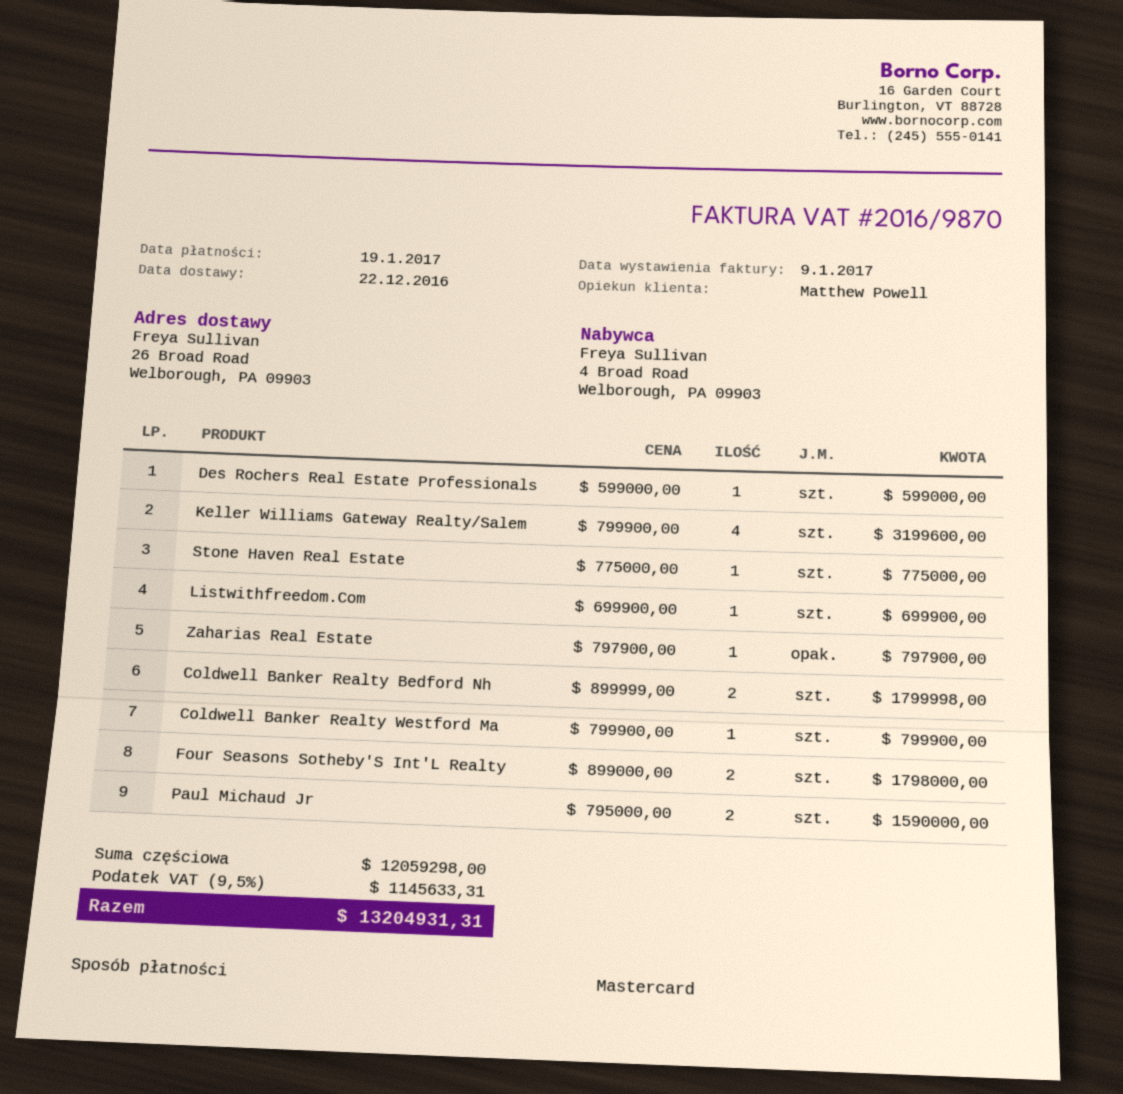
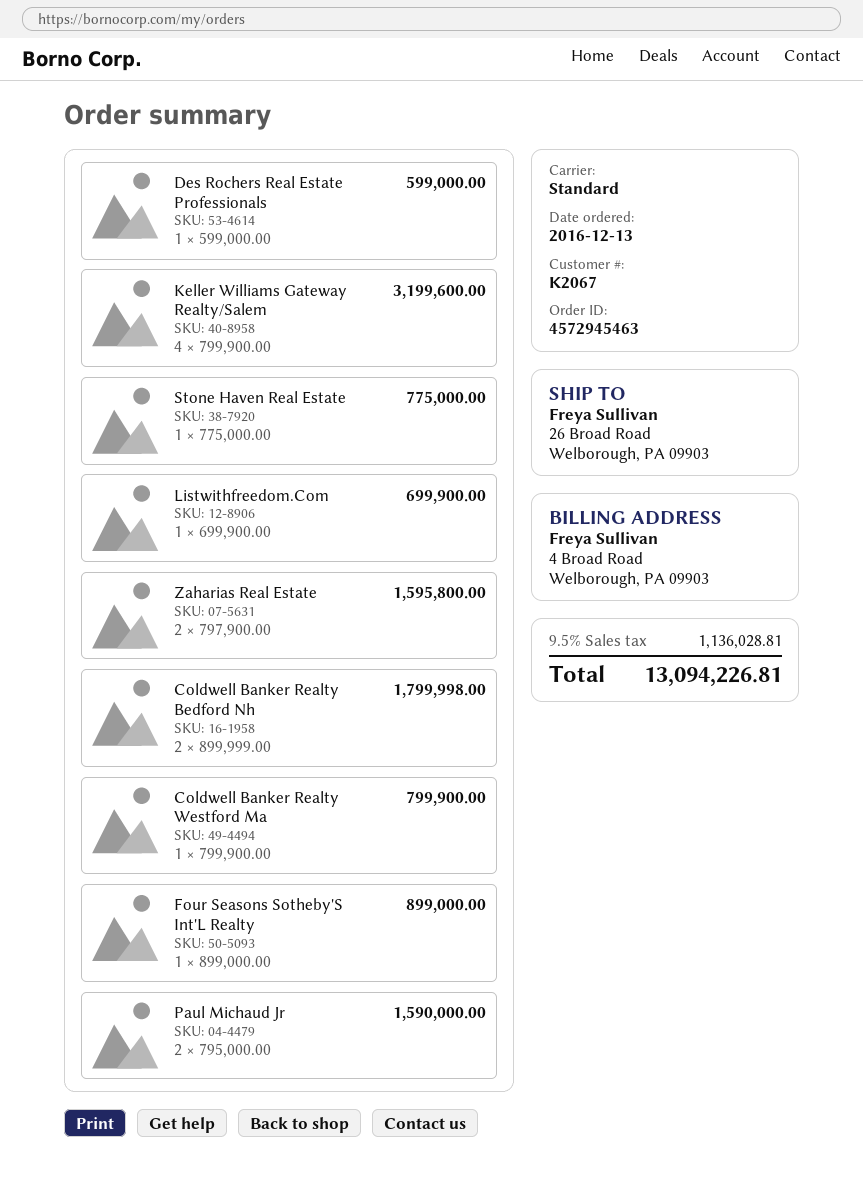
Zaharias Real Estate: 1 x 797900.00 = 797900.00 -> 2 x 797900.00 = 1595800.00
Four Seasons Sotheby'S Int'L Realty: 2 x 899000.00 = 1798000.00 -> 1 x 899000.00 = 899000.00
tax: 9.5% = 1145633.31 -> 9.5% = 1136028.81
total: 13204931.31 -> 13094226.81

